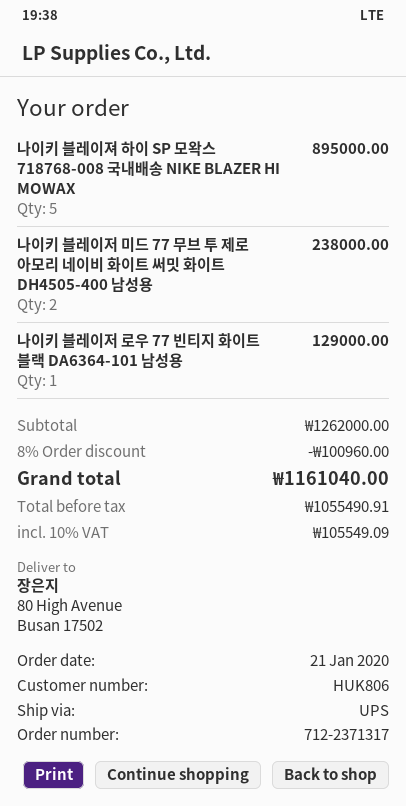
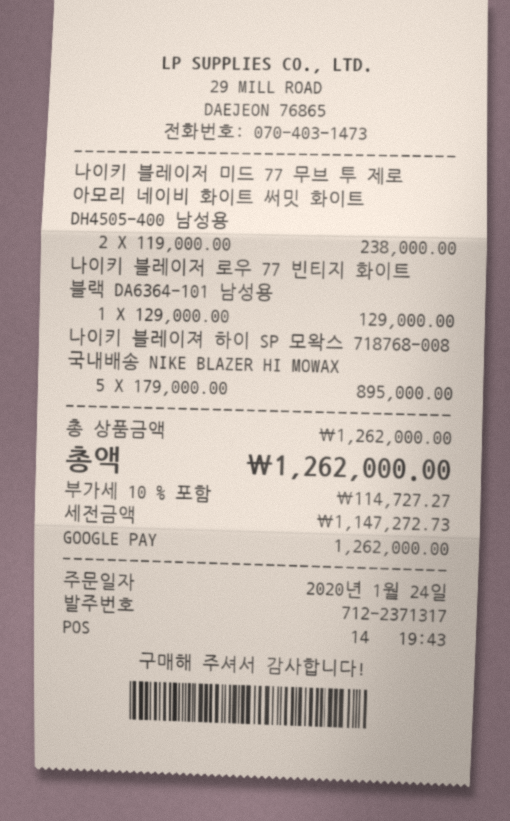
order date: 2020-01-21 -> 2020-01-24
discount: 8% = 100960.00 -> none
net: 1055490.91 -> 1147272.73
tax: 10% = 105549.09 -> 10% = 114727.27
total: 1161040.00 -> 1262000.00

